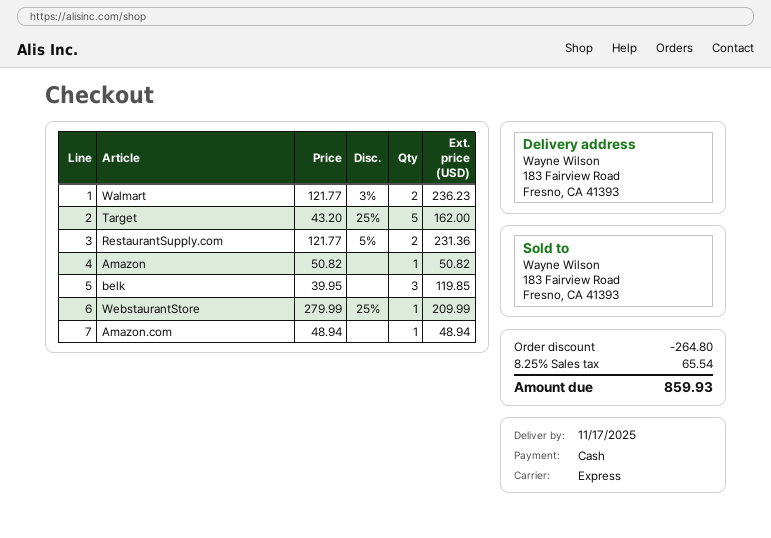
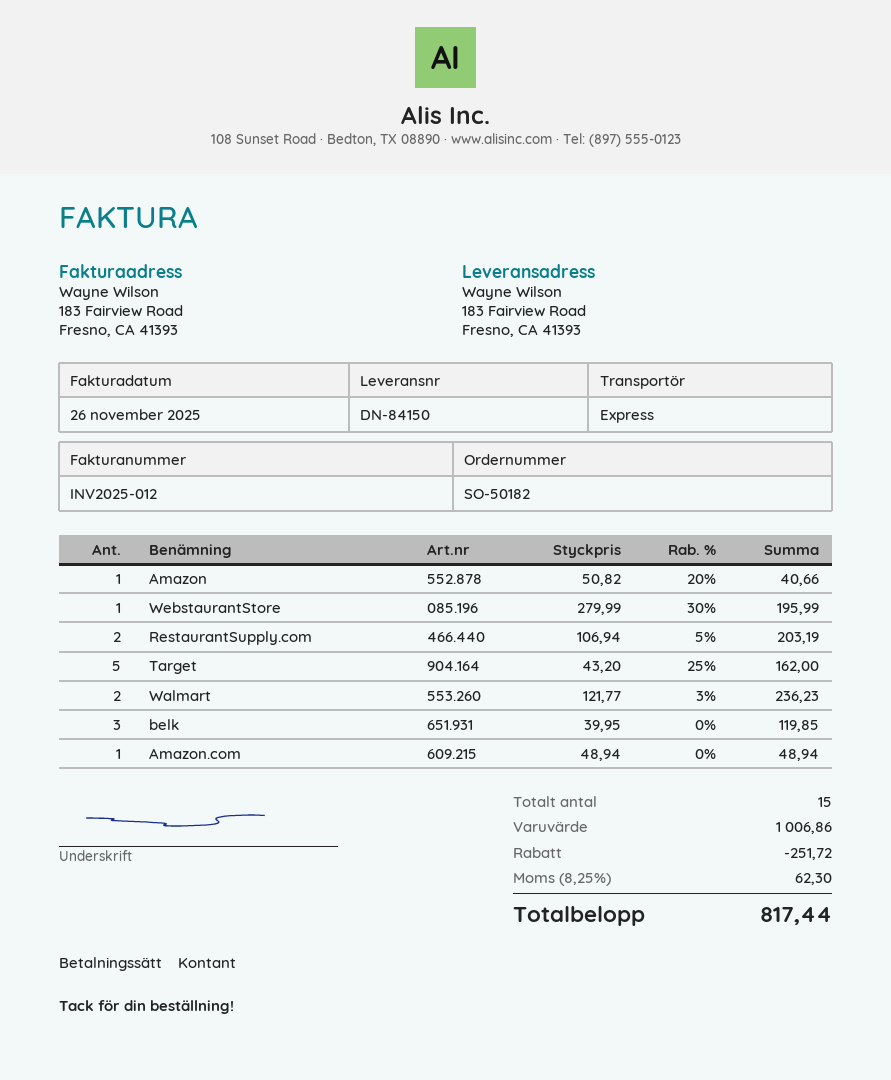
RestaurantSupply.com: 2 x 121.77 - 5% = 231.36 -> 2 x 106.94 - 5% = 203.19
Amazon: 1 x 50.82 = 50.82 -> 1 x 50.82 - 20% = 40.66
WebstaurantStore: 1 x 279.99 - 25% = 209.99 -> 1 x 279.99 - 30% = 195.99
discount: 264.80 -> 251.72
tax: 8.25% = 65.54 -> 8.25% = 62.30
total: 859.93 -> 817.44

